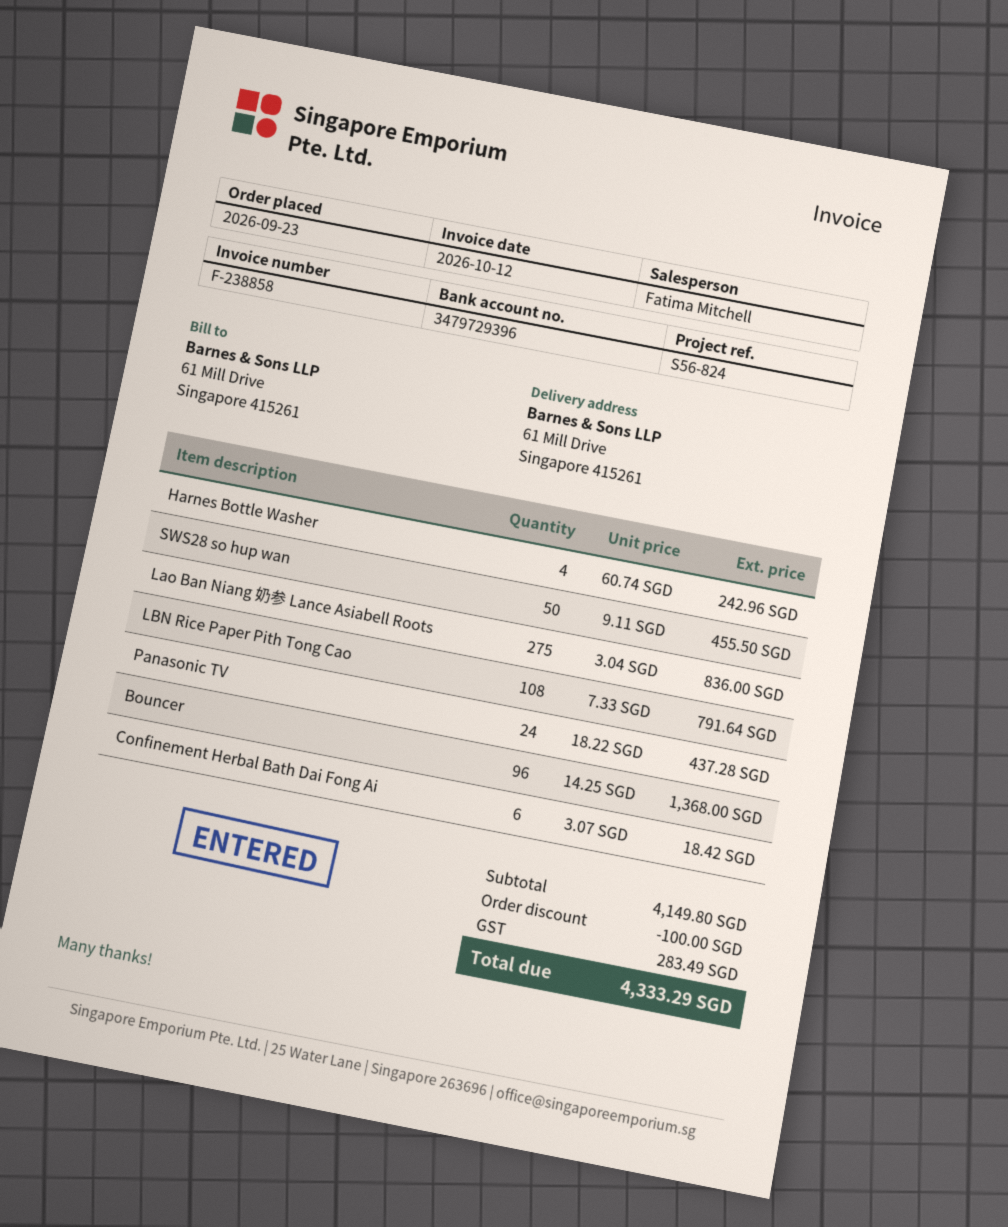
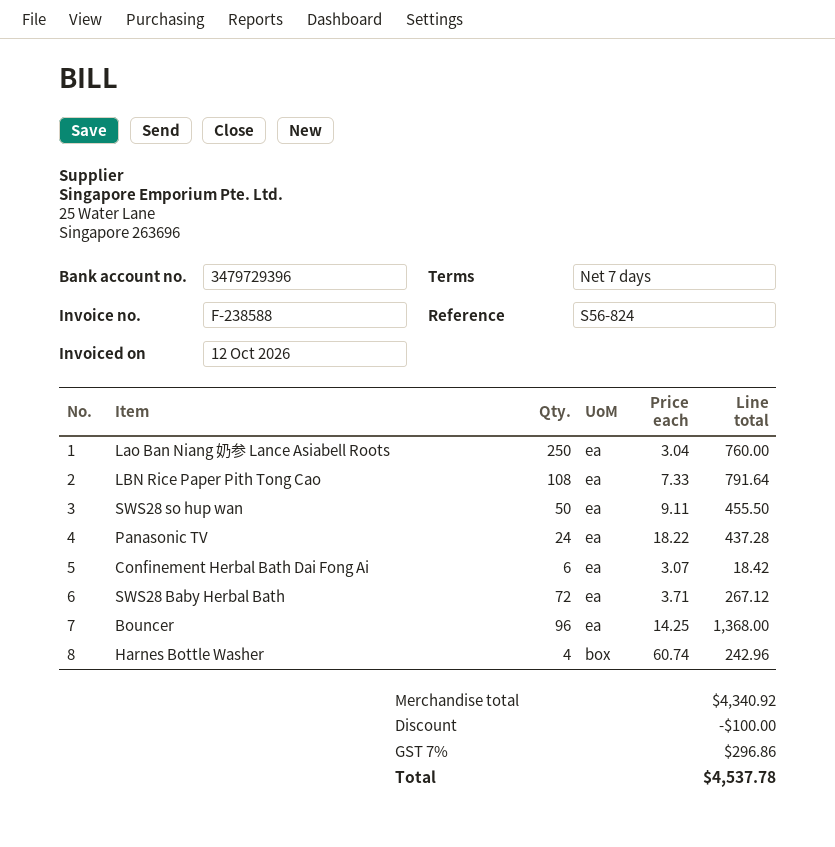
invoice number: F-238858 -> F-238588
Lao Ban Niang 奶参 Lance Asiabell Roots: 275 x 3.04 = 836.00 -> 250 x 3.04 = 760.00
SWS28 Baby Herbal Bath: none -> 72 x 3.71 = 267.12
subtotal: 4149.80 -> 4340.92
tax: 283.49 -> 296.86
total: 4333.29 -> 4537.78

